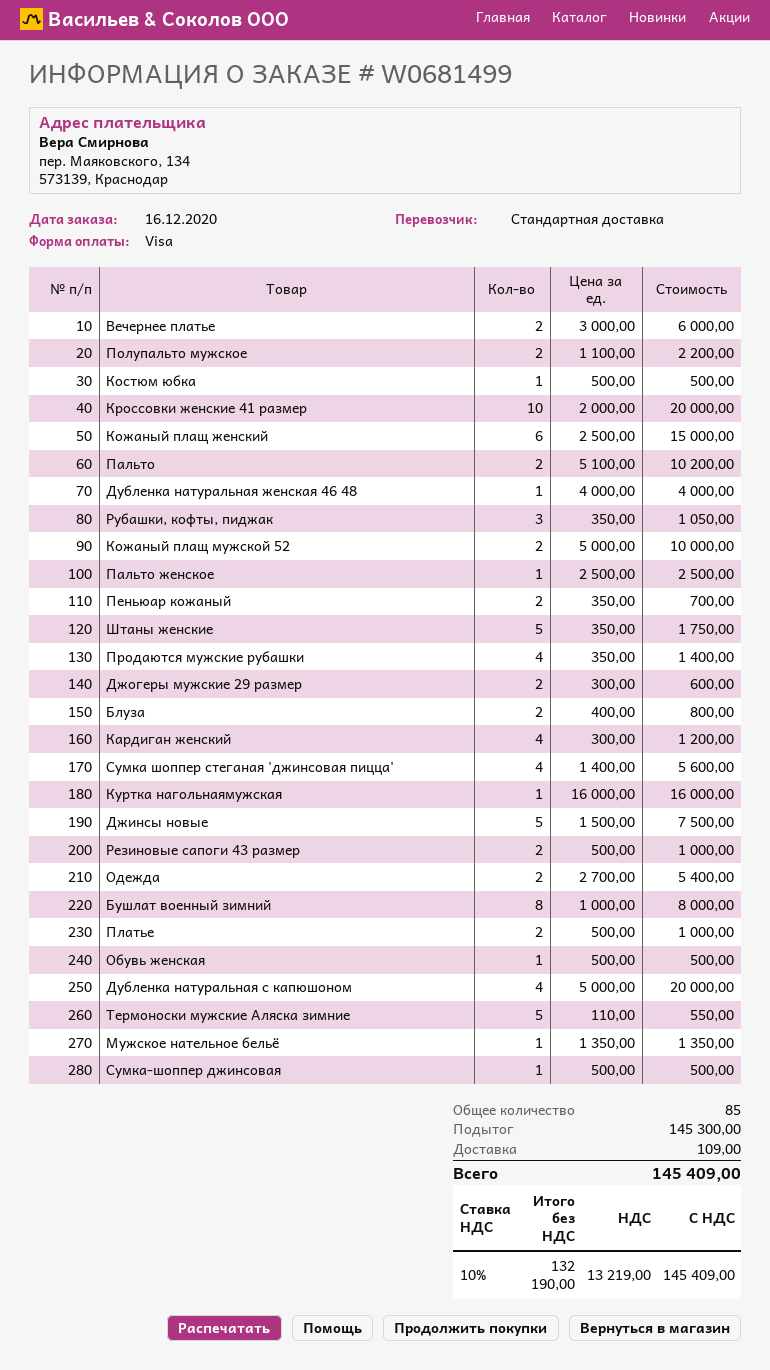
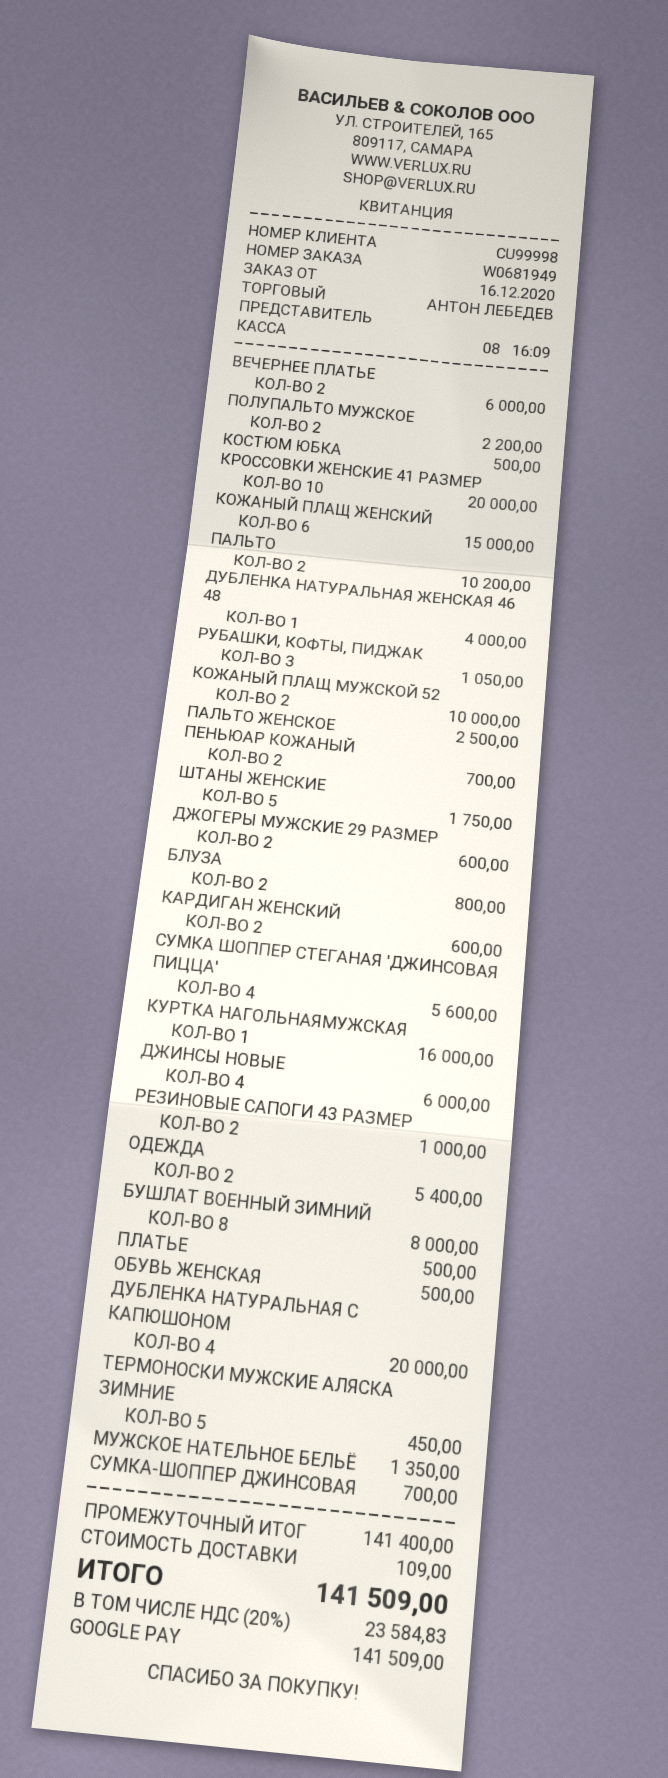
order number: W0681499 -> W0681949
payment method: Visa -> Google Pay
Продаются мужские рубашки: 4 for 1400.00 -> none
Кардиган женский: 4 for 1200.00 -> 2 for 600.00
Джинсы новые: 5 for 7500.00 -> 4 for 6000.00
Платье: 2 for 1000.00 -> 1 for 500.00
Термоноски мужские Аляска зимние: 5 for 550.00 -> 5 for 450.00
Сумка-шоппер джинсовая: 1 for 500.00 -> 1 for 700.00
subtotal: 145300.00 -> 141400.00
tax: 10% = 13219.00 -> 20% = 23584.83
total: 145409.00 -> 141509.00

